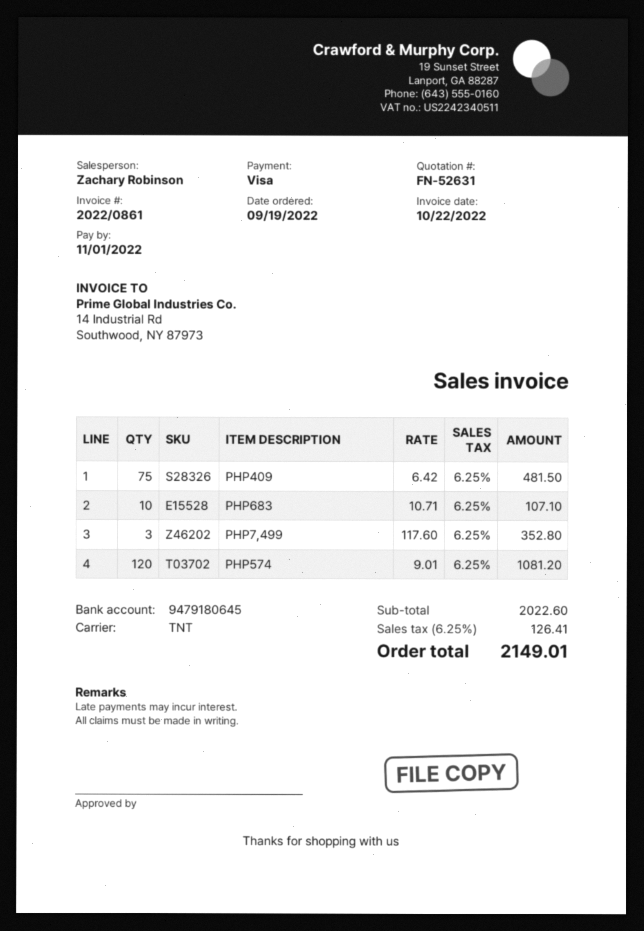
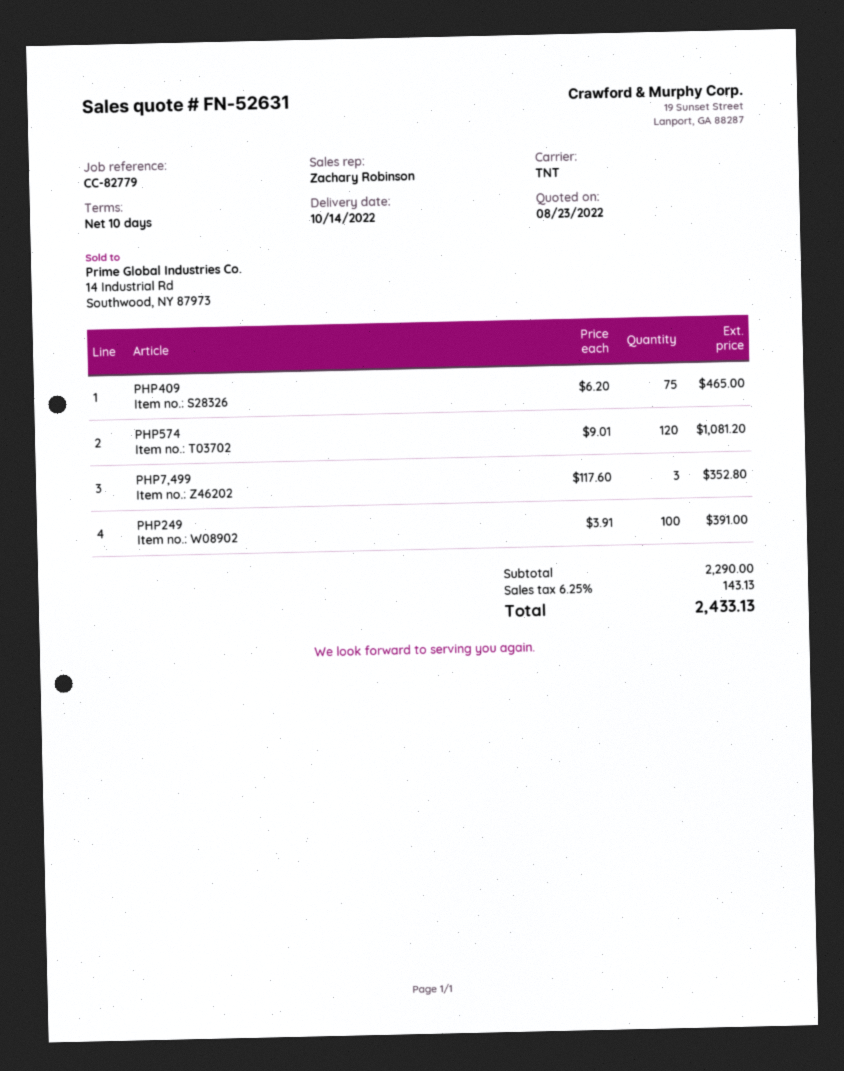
PHP409: 75 x 6.42 = 481.50 -> 75 x 6.20 = 465.00
PHP683: 10 x 10.71 = 107.10 -> none
PHP249: none -> 100 x 3.91 = 391.00
subtotal: 2022.60 -> 2290.00
tax: 6.25% = 126.41 -> 6.25% = 143.13
total: 2149.01 -> 2433.13

